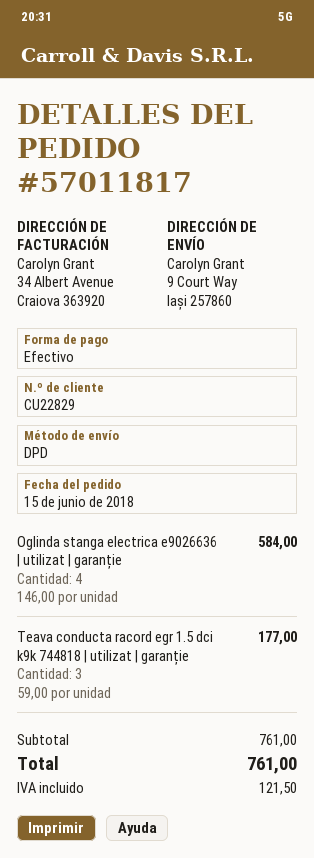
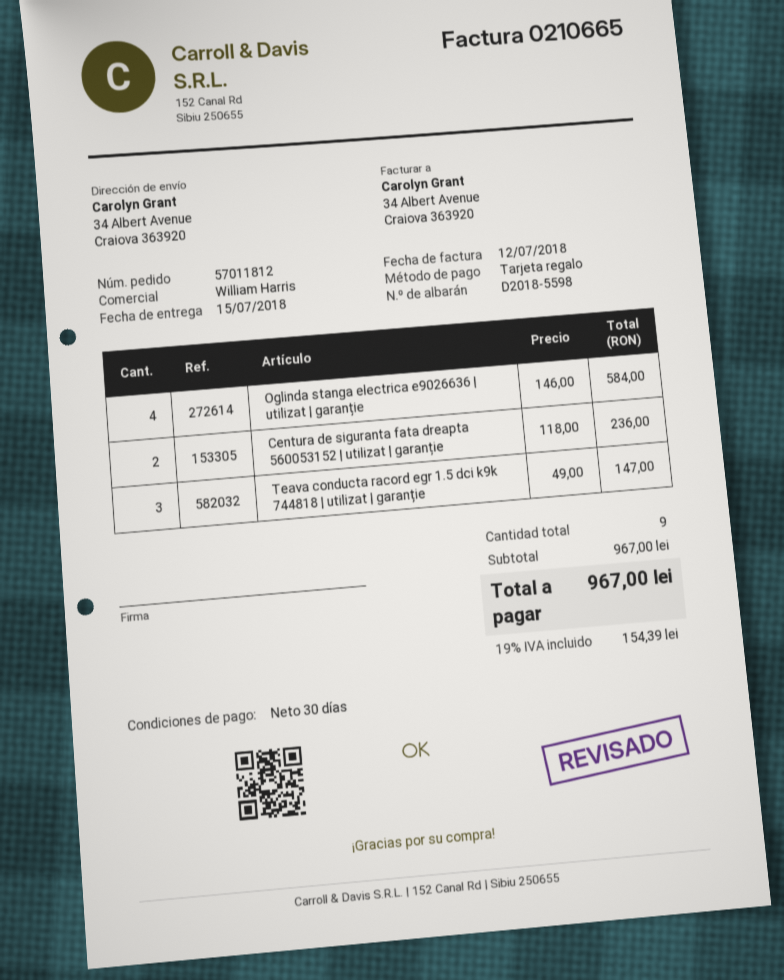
order number: 57011817 -> 57011812
payment method: cash -> gift card
ship to: 9 Court Way, Iași 257860 -> 34 Albert Avenue, Craiova 363920
Teava conducta racord egr 1.5 dci k9k 744818 | utilizat | garanție: 3 x 59.00 = 177.00 -> 3 x 49.00 = 147.00
Centura de siguranta fata dreapta 560053152 | utilizat | garanție: none -> 2 x 118.00 = 236.00
subtotal: 761.00 -> 967.00
tax: 121.50 -> 154.39
total: 761.00 -> 967.00

